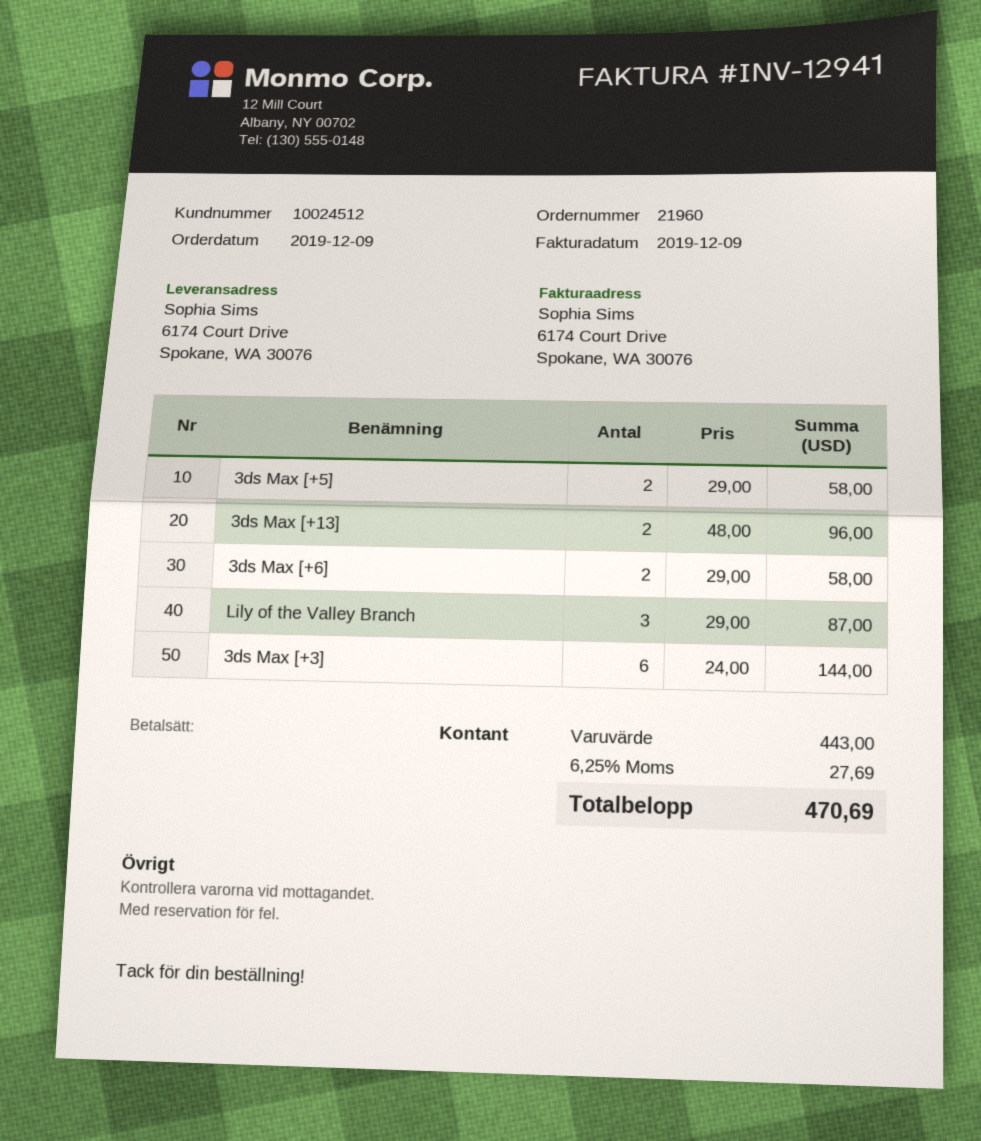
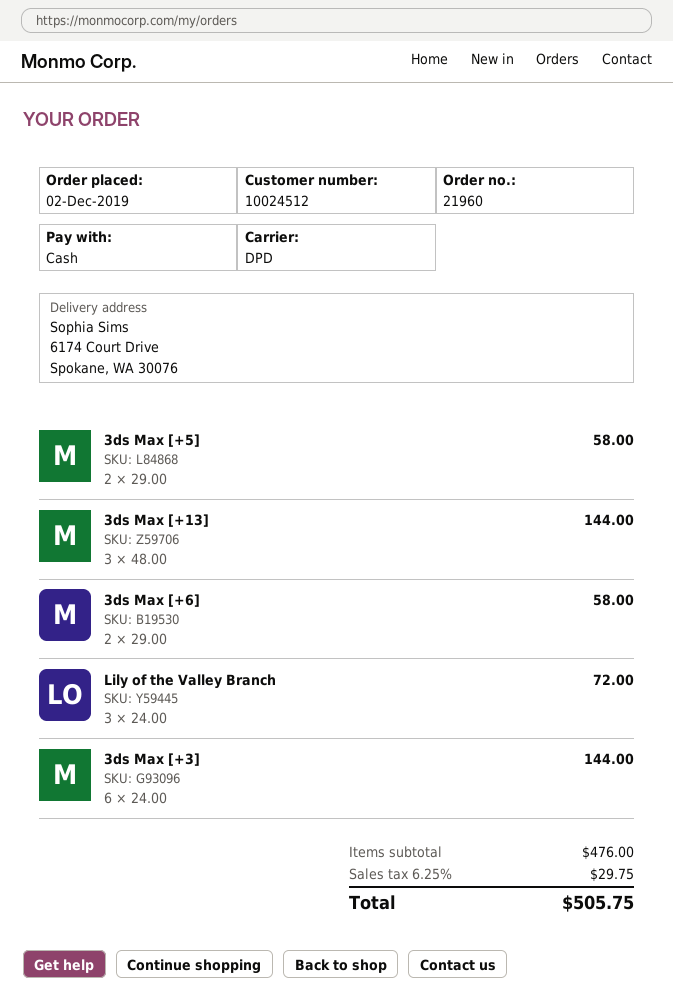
order date: 2019-12-09 -> 2019-12-02
3ds Max [+13]: 2 x 48.00 = 96.00 -> 3 x 48.00 = 144.00
Lily of the Valley Branch: 3 x 29.00 = 87.00 -> 3 x 24.00 = 72.00
subtotal: 443.00 -> 476.00
tax: 6.25% = 27.69 -> 6.25% = 29.75
total: 470.69 -> 505.75

